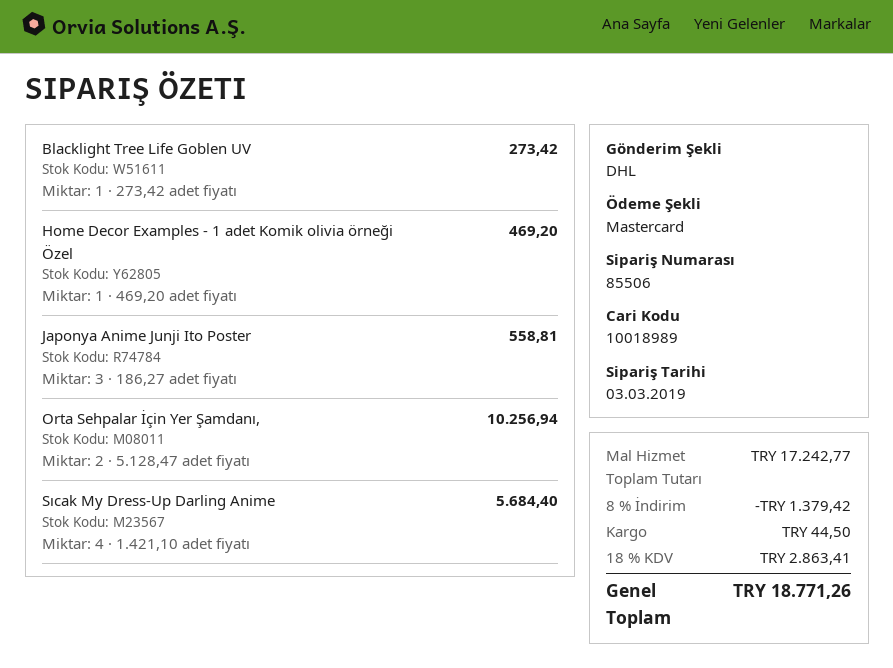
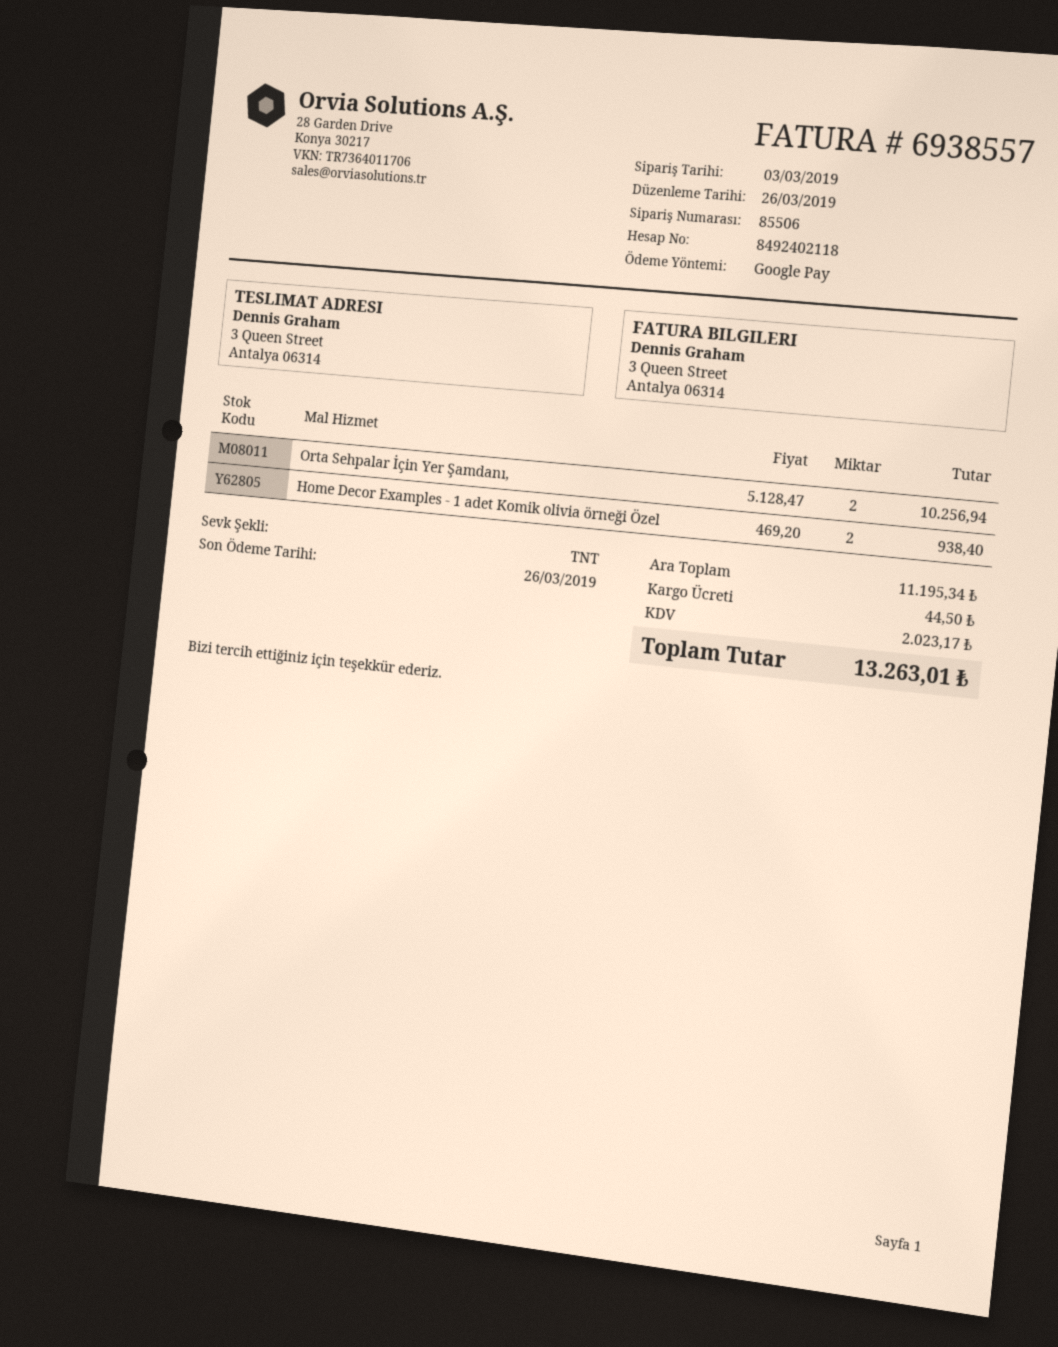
payment method: Mastercard -> Google Pay
shipping method: DHL -> TNT
Blacklight Tree Life Goblen UV: 1 x 273.42 = 273.42 -> none
Home Decor Examples - 1 adet Komik olivia örneği Özel: 1 x 469.20 = 469.20 -> 2 x 469.20 = 938.40
Japonya Anime Junji Ito Poster: 3 x 186.27 = 558.81 -> none
Sıcak My Dress-Up Darling Anime: 4 x 1421.10 = 5684.40 -> none
subtotal: 17242.77 -> 11195.34
discount: 8% = 1379.42 -> none
tax: 2863.41 -> 2023.17
total: 18771.26 -> 13263.01

